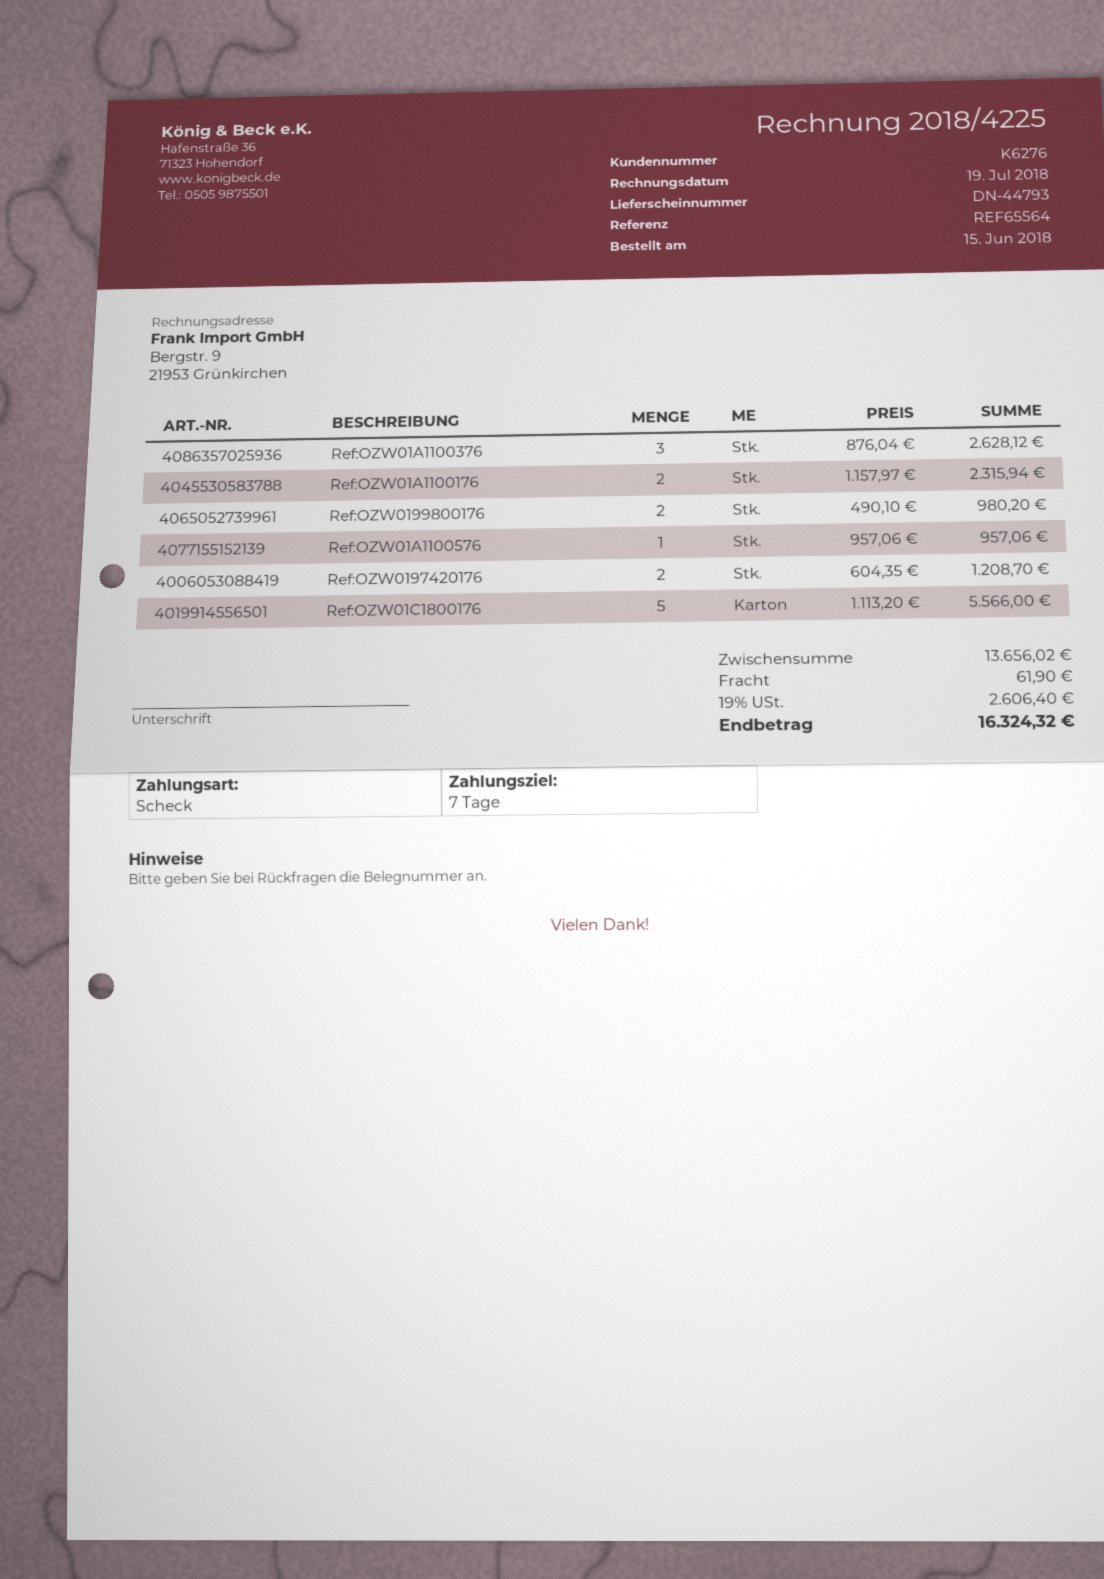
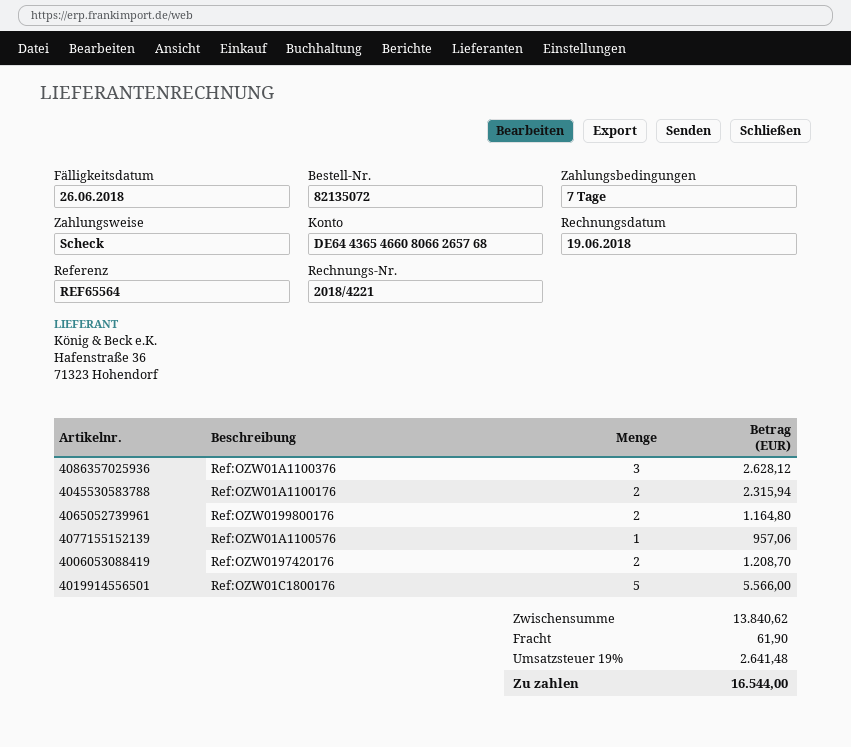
invoice number: 2018/4225 -> 2018/4221
invoice date: 2018-07-19 -> 2018-06-19
Ref:OZW0199800176: 2 for 980.20 -> 2 for 1164.80
subtotal: 13656.02 -> 13840.62
tax: 19% = 2606.40 -> 19% = 2641.48
total: 16324.32 -> 16544.00

